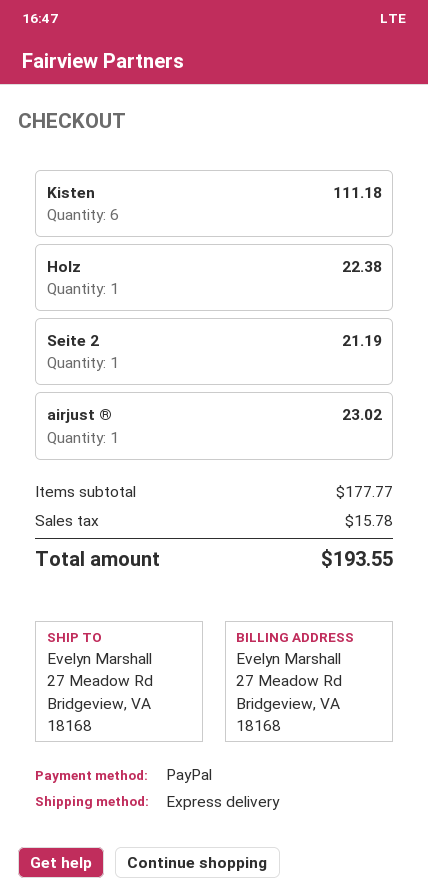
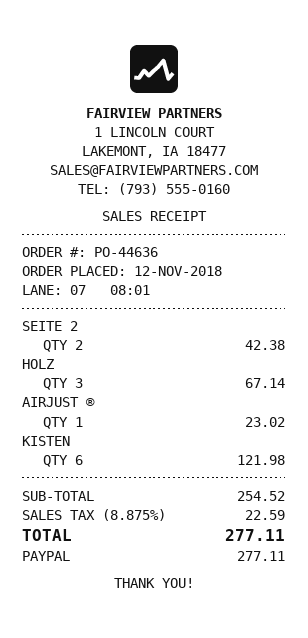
Kisten: 6 for 111.18 -> 6 for 121.98
Holz: 1 for 22.38 -> 3 for 67.14
Seite 2: 1 for 21.19 -> 2 for 42.38
subtotal: 177.77 -> 254.52
tax: 15.78 -> 22.59
total: 193.55 -> 277.11

